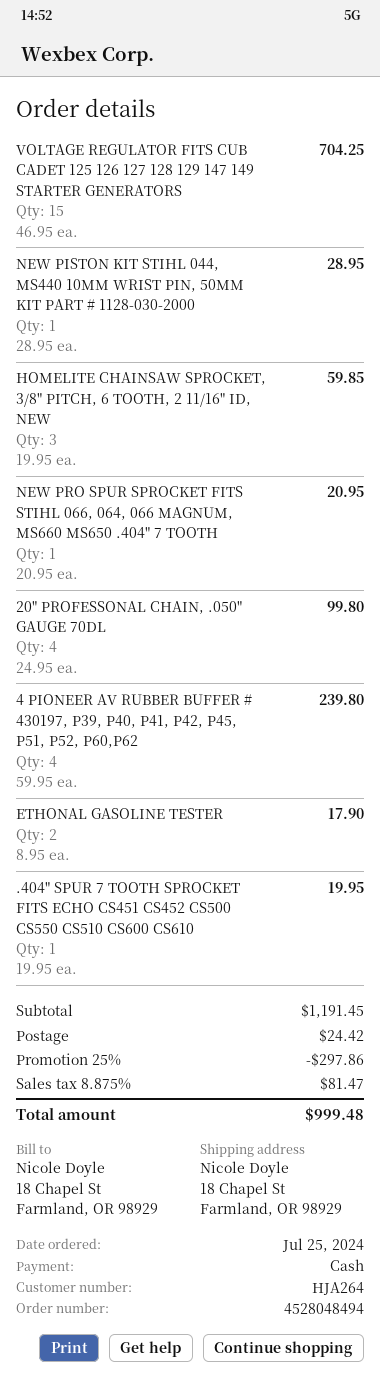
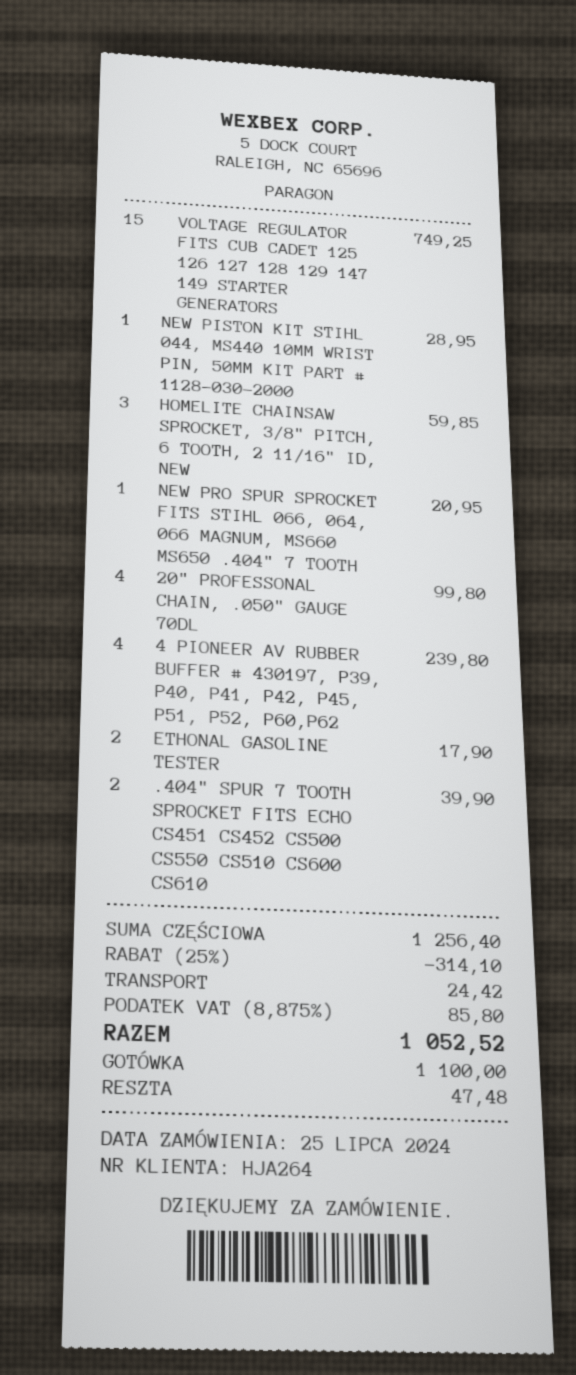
VOLTAGE REGULATOR FITS CUB CADET 125 126 127 128 129 147 149 STARTER GENERATORS: 15 for 704.25 -> 15 for 749.25
.404" SPUR 7 TOOTH SPROCKET FITS ECHO CS451 CS452 CS500 CS550 CS510 CS600 CS610: 1 for 19.95 -> 2 for 39.90
subtotal: 1191.45 -> 1256.40
discount: 25% = 297.86 -> 25% = 314.10
tax: 8.875% = 81.47 -> 8.875% = 85.80
total: 999.48 -> 1052.52

